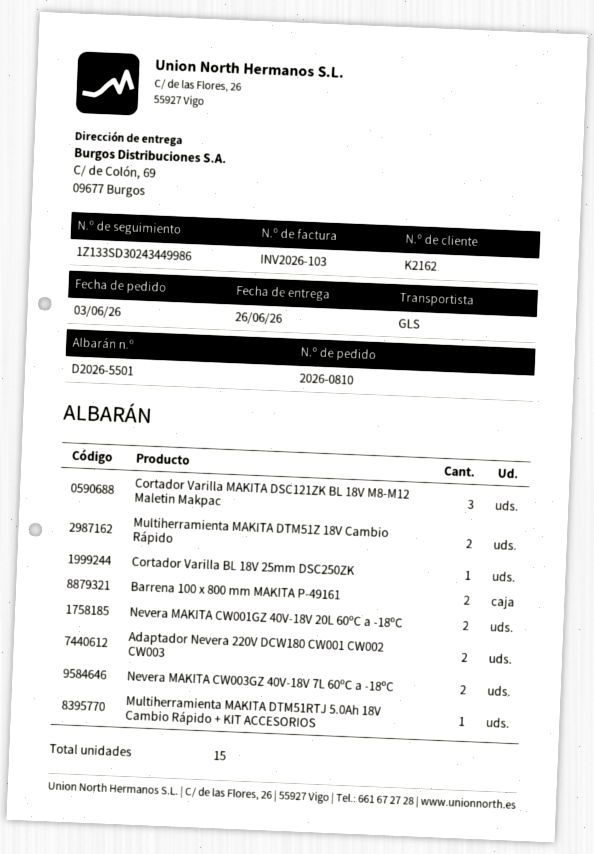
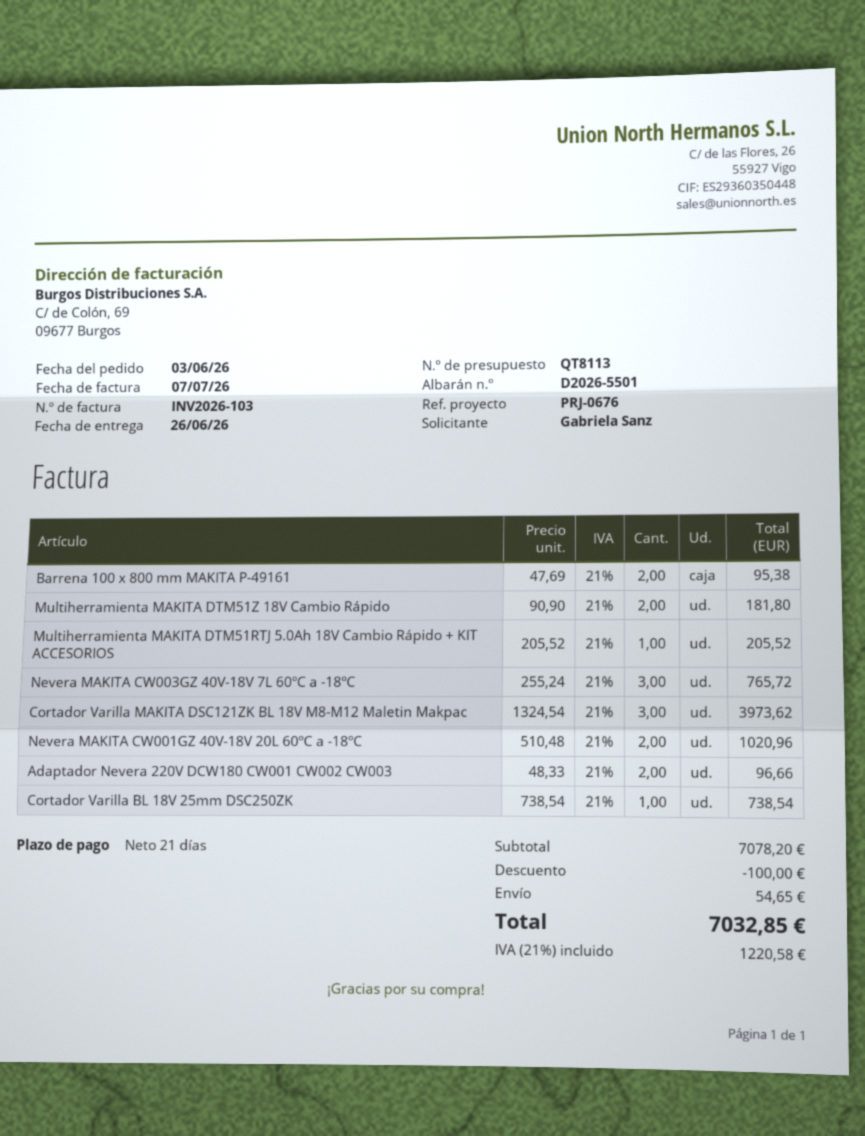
Nevera MAKITA CW003GZ 40V-18V 7L 60ºC a -18ºC: 2 -> 3

